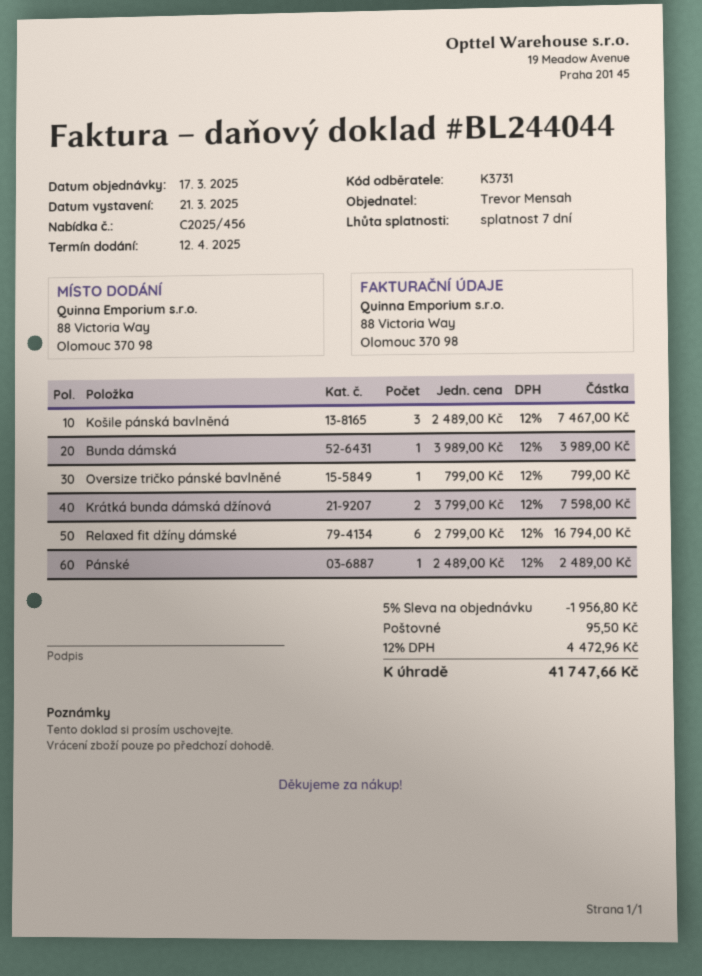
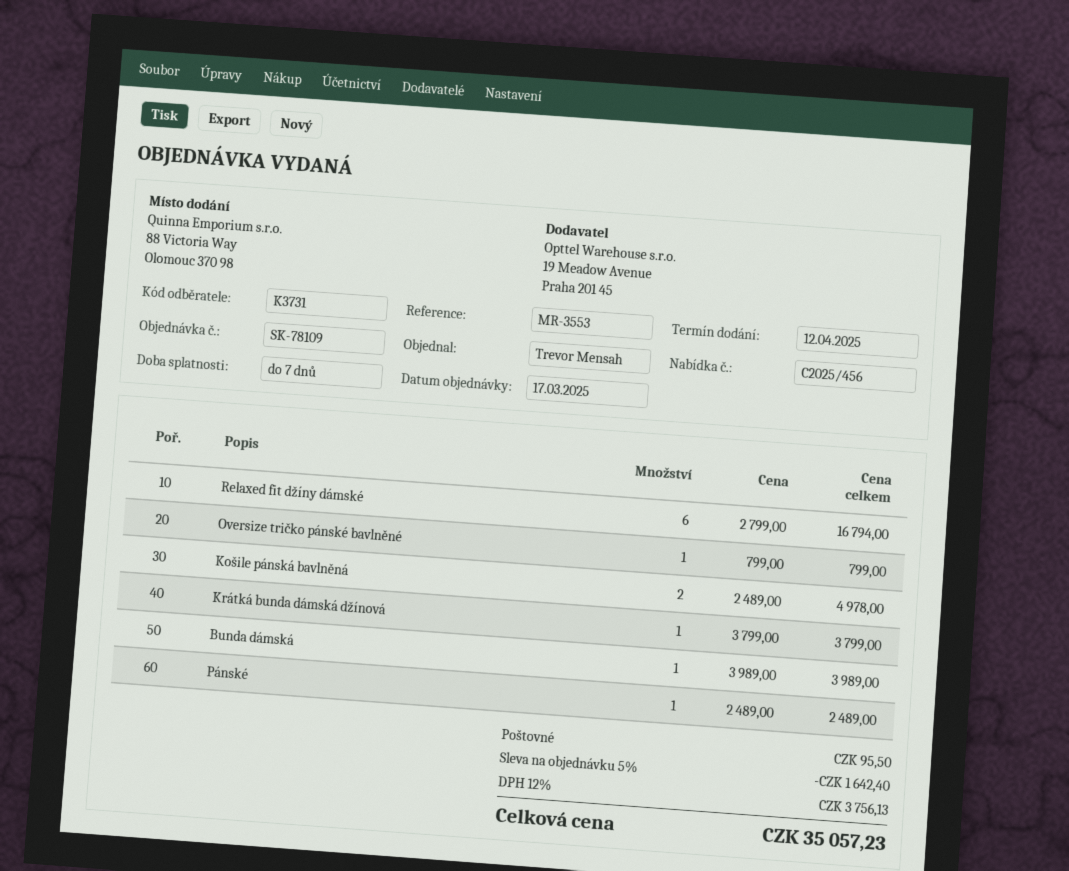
Košile pánská bavlněná: 3 x 2489.00 = 7467.00 -> 2 x 2489.00 = 4978.00
Krátká bunda dámská džínová: 2 x 3799.00 = 7598.00 -> 1 x 3799.00 = 3799.00
discount: 5% = 1956.80 -> 5% = 1642.40
tax: 12% = 4472.96 -> 12% = 3756.13
total: 41747.66 -> 35057.23

